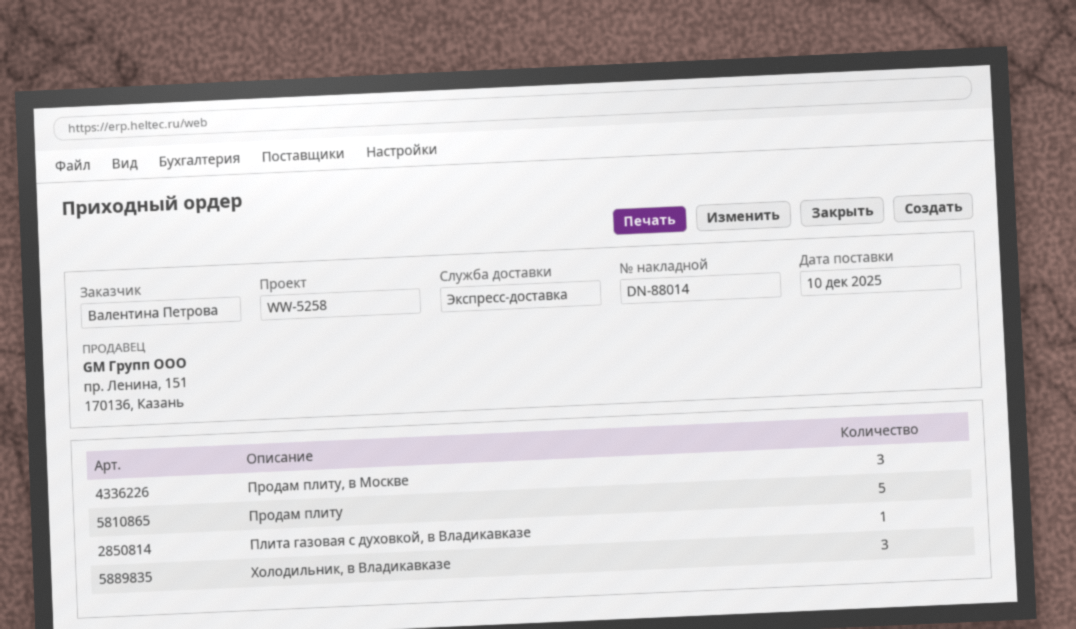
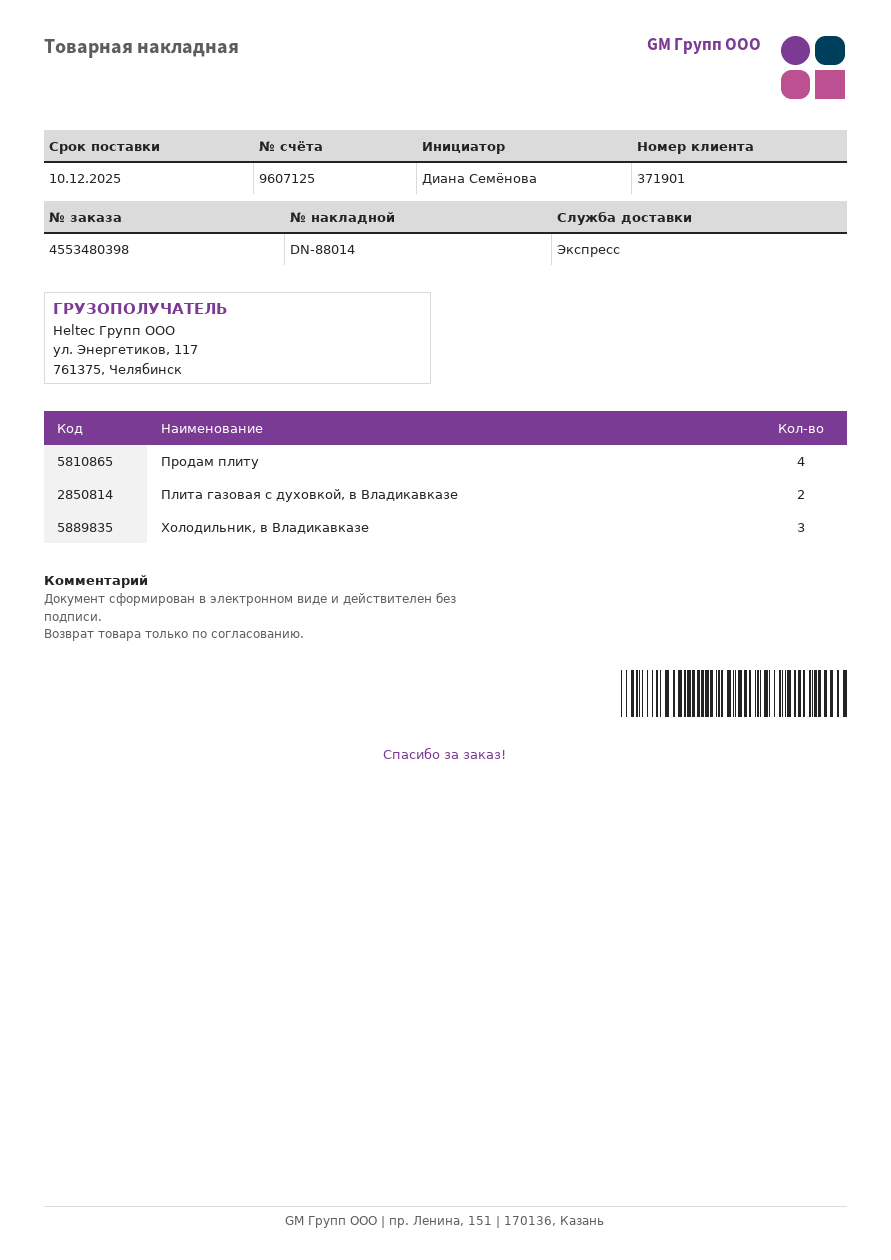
ordered by: Валентина Петрова -> Диана Семёнова
Продам плиту, в Москве: 3 -> none
Продам плиту: 5 -> 4
Плита газовая с духовкой, в Владикавказе: 1 -> 2

